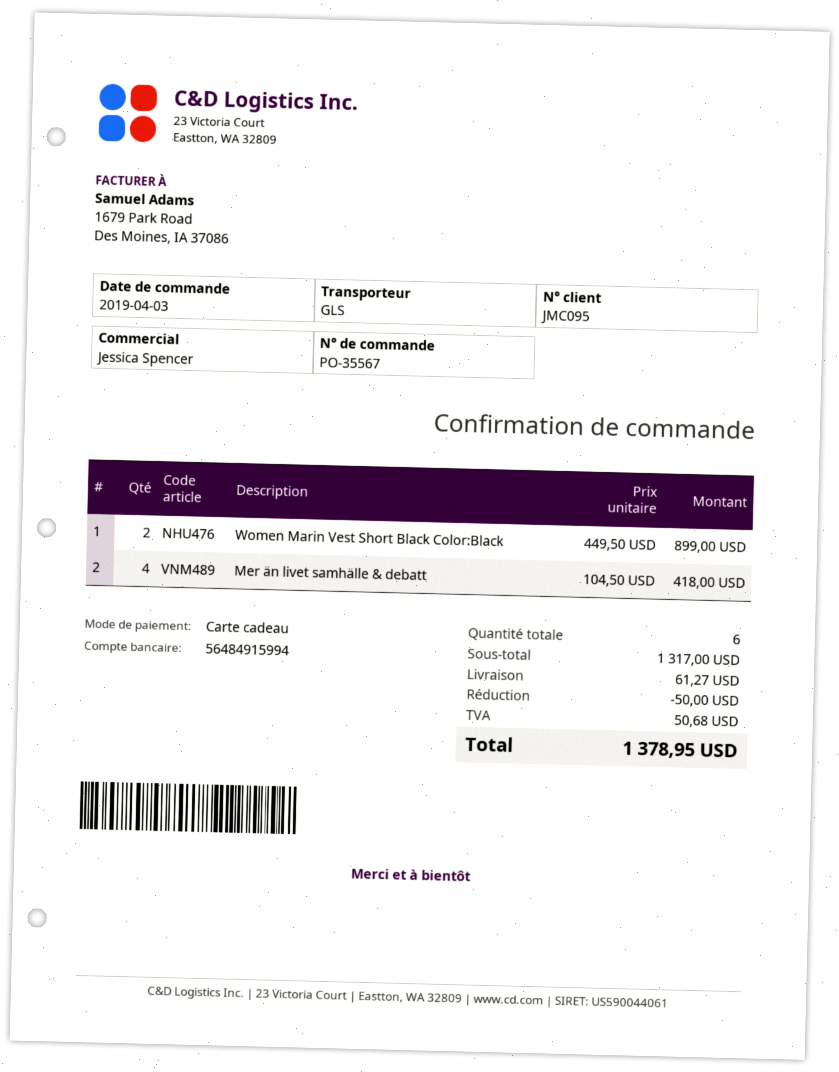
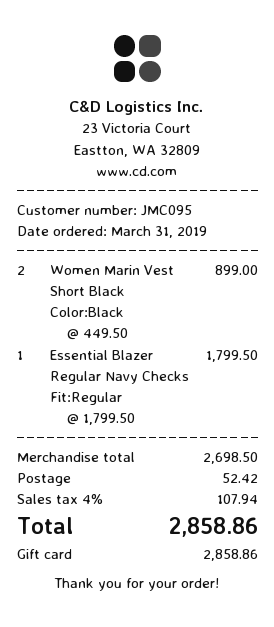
order date: 2019-04-03 -> 2019-03-31
Mer än livet samhälle & debatt: 4 x 104.50 = 418.00 -> none
Essential Blazer Regular Navy Checks Fit:Regular: none -> 1 x 1799.50 = 1799.50
subtotal: 1317.00 -> 2698.50
discount: 50.00 -> none
shipping: 61.27 -> 52.42
tax: 50.68 -> 107.94
total: 1378.95 -> 2858.86

